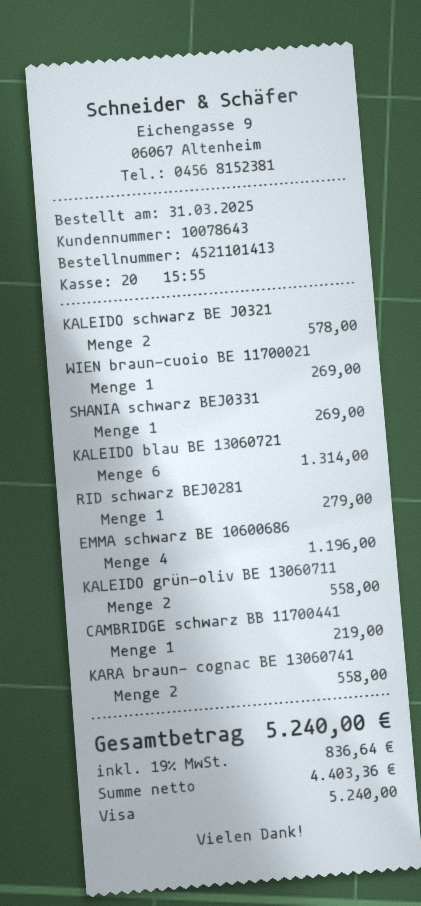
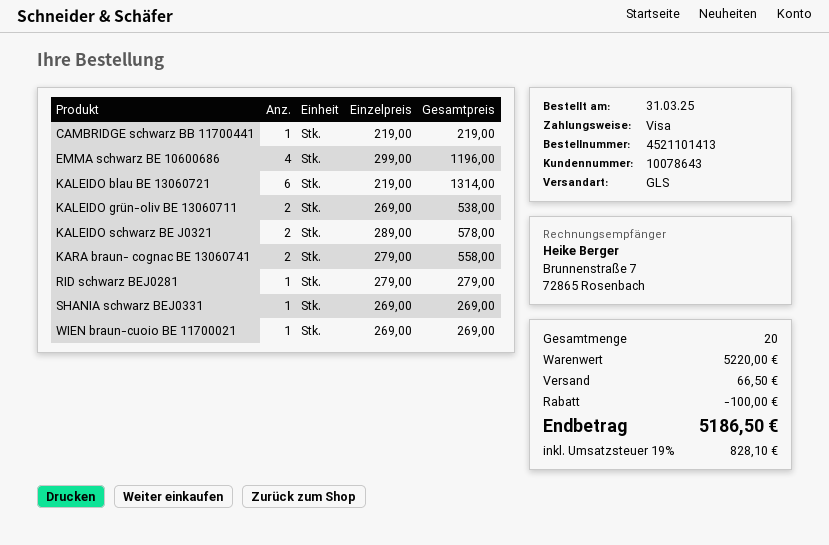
KALEIDO grün-oliv BE 13060711: 2 for 558.00 -> 2 for 538.00
discount: none -> 100.00
shipping: none -> 66.50
tax: 19% = 836.64 -> 19% = 828.10
total: 5240.00 -> 5186.50

